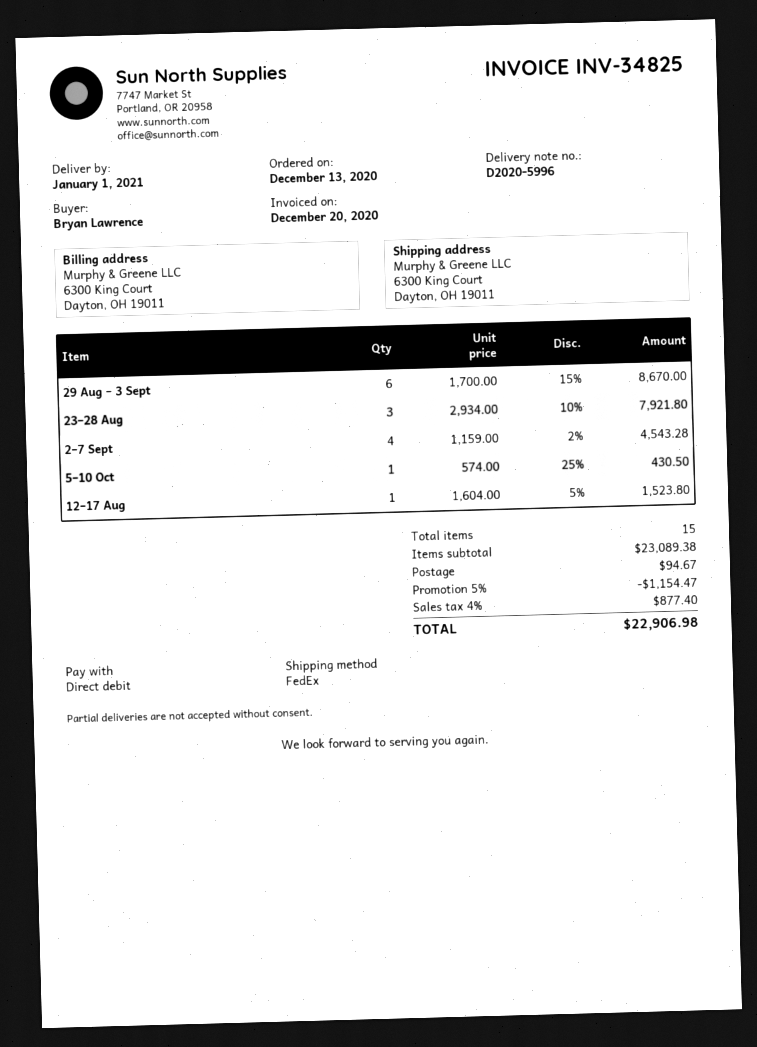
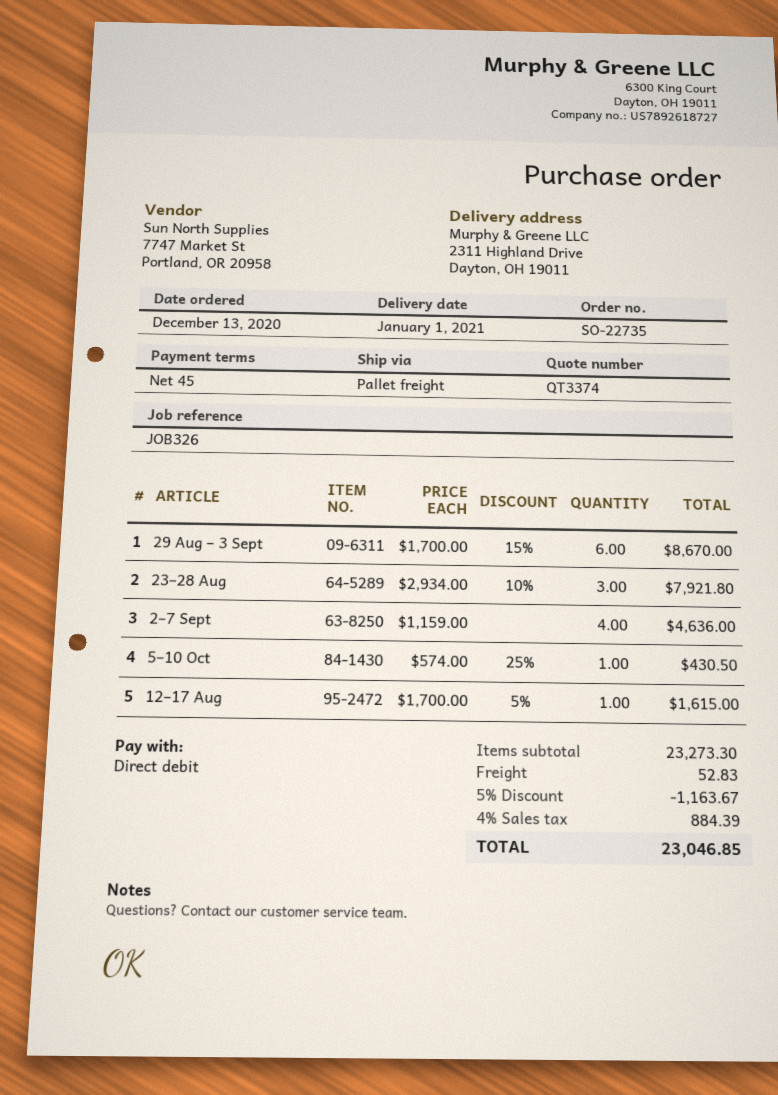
shipping method: FedEx -> pallet freight
ship to: 6300 King Court, Dayton, OH 19011 -> 2311 Highland Drive, Dayton, OH 19011
2–7 Sept: 4 x 1159.00 - 2% = 4543.28 -> 4 x 1159.00 = 4636.00
12–17 Aug: 1 x 1604.00 - 5% = 1523.80 -> 1 x 1700.00 - 5% = 1615.00
subtotal: 23089.38 -> 23273.30
discount: 5% = 1154.47 -> 5% = 1163.67
shipping: 94.67 -> 52.83
tax: 4% = 877.40 -> 4% = 884.39
total: 22906.98 -> 23046.85

